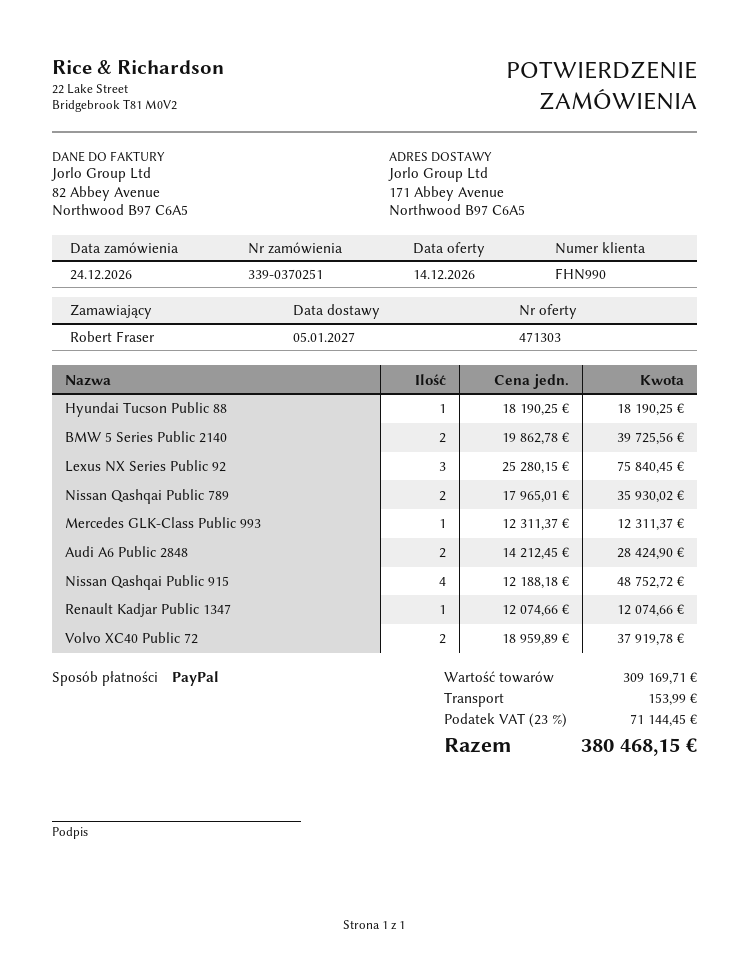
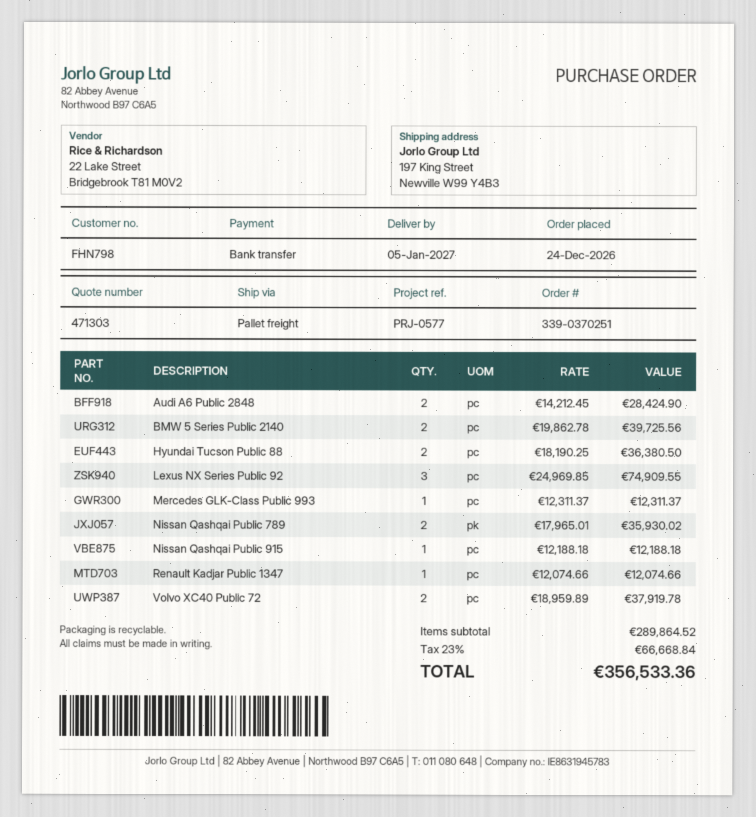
customer number: FHN990 -> FHN798
payment method: PayPal -> bank transfer
ship to: 171 Abbey Avenue, Northwood B97 C6A5 -> 197 King Street, Newville W99 Y4B3
Hyundai Tucson Public 88: 1 x 18190.25 = 18190.25 -> 2 x 18190.25 = 36380.50
Lexus NX Series Public 92: 3 x 25280.15 = 75840.45 -> 3 x 24969.85 = 74909.55
Nissan Qashqai Public 915: 4 x 12188.18 = 48752.72 -> 1 x 12188.18 = 12188.18
subtotal: 309169.71 -> 289864.52
shipping: 153.99 -> none
tax: 23% = 71144.45 -> 23% = 66668.84
total: 380468.15 -> 356533.36

